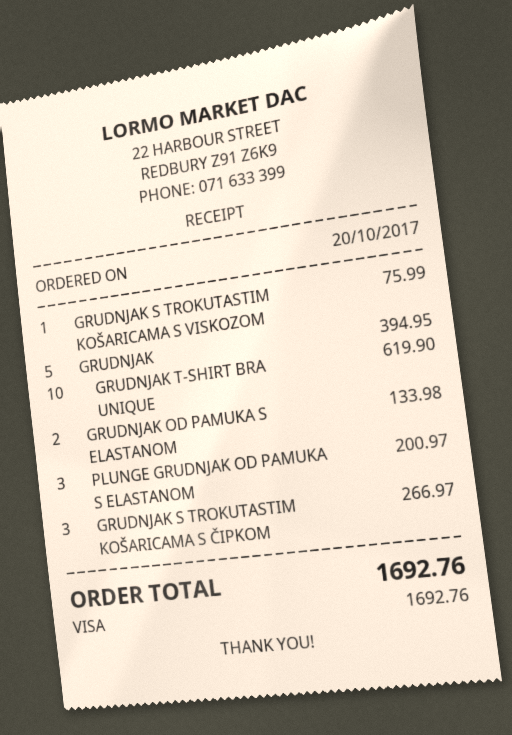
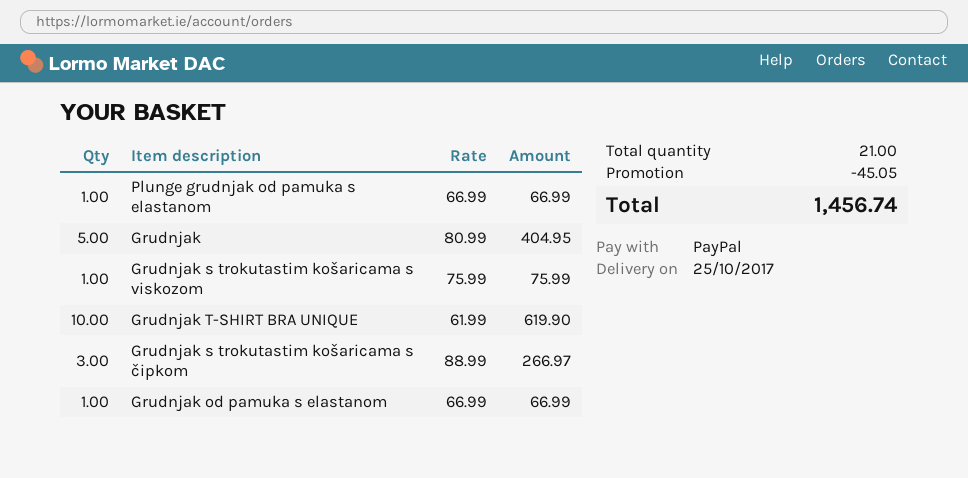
payment method: Visa -> PayPal
GRUDNJAK: 5 for 394.95 -> 5 for 404.95
GRUDNJAK OD PAMUKA S ELASTANOM: 2 for 133.98 -> 1 for 66.99
PLUNGE GRUDNJAK OD PAMUKA S ELASTANOM: 3 for 200.97 -> 1 for 66.99
discount: none -> 45.05
total: 1692.76 -> 1456.74

